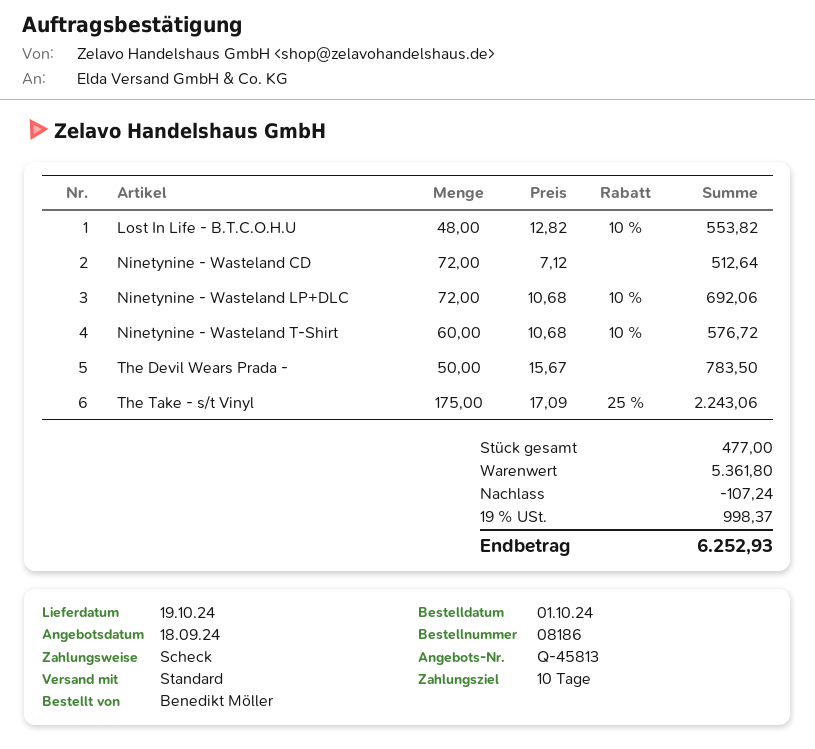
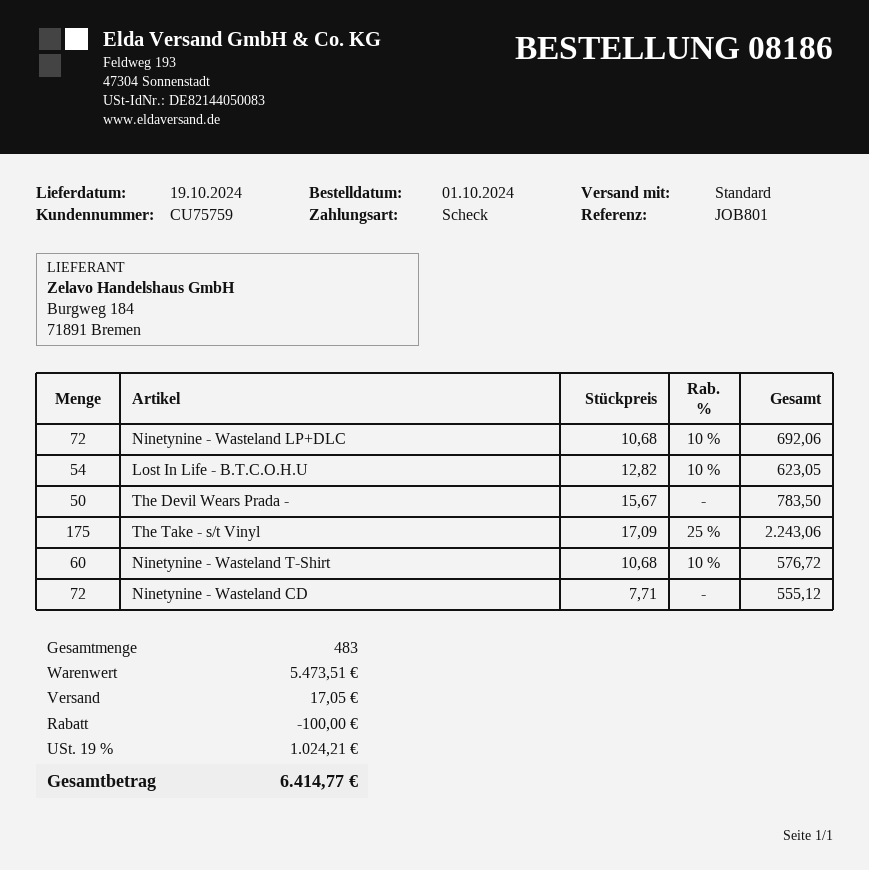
Lost In Life - B.T.C.O.H.U: 48 x 12.82 - 10% = 553.82 -> 54 x 12.82 - 10% = 623.05
Ninetynine - Wasteland CD: 72 x 7.12 = 512.64 -> 72 x 7.71 = 555.12
total quantity: 477 -> 483
subtotal: 5361.80 -> 5473.51
discount: 107.24 -> 100.00
shipping: none -> 17.05
tax: 19% = 998.37 -> 19% = 1024.21
total: 6252.93 -> 6414.77

